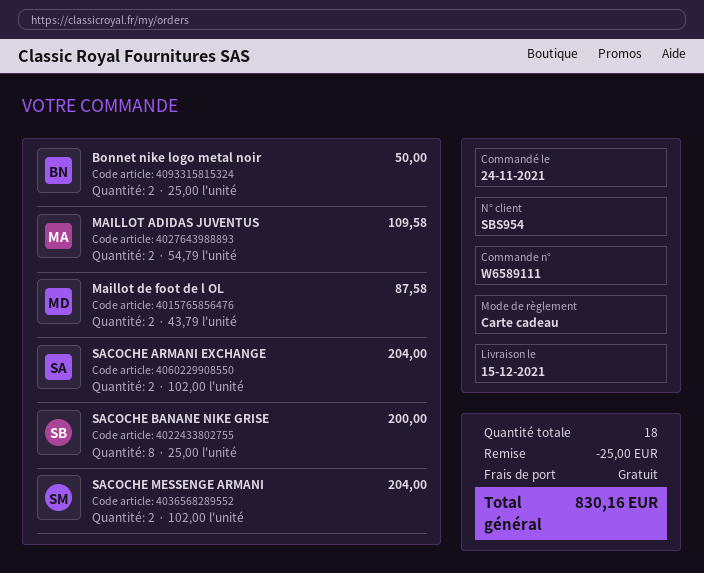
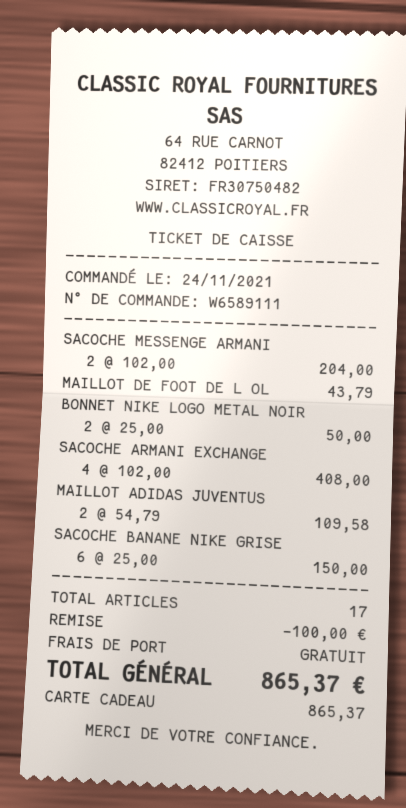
Maillot de foot de l OL: 2 x 43.79 = 87.58 -> 1 x 43.79 = 43.79
SACOCHE ARMANI EXCHANGE: 2 x 102.00 = 204.00 -> 4 x 102.00 = 408.00
SACOCHE BANANE NIKE GRISE: 8 x 25.00 = 200.00 -> 6 x 25.00 = 150.00
total quantity: 18 -> 17
discount: 25.00 -> 100.00
total: 830.16 -> 865.37

